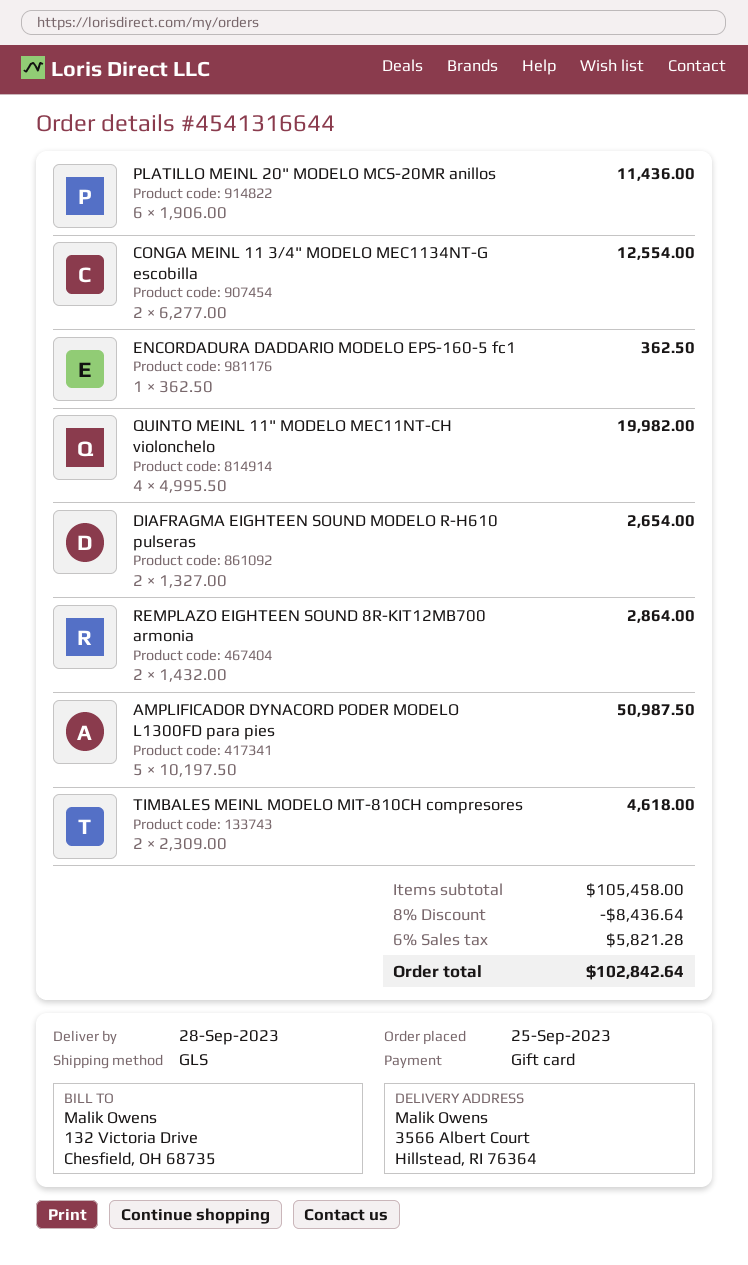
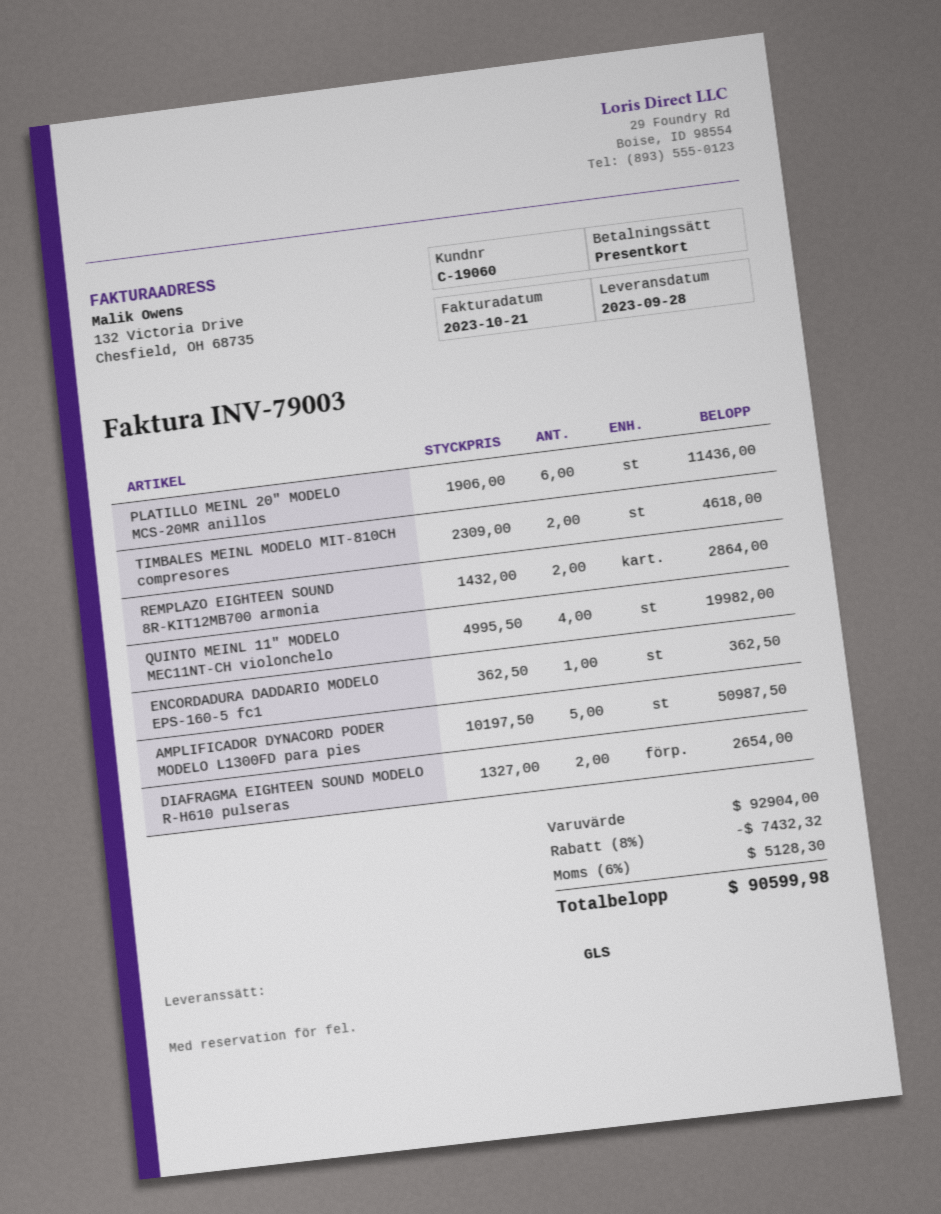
CONGA MEINL 11 3/4" MODELO MEC1134NT-G escobilla: 2 x 6277.00 = 12554.00 -> none
subtotal: 105458.00 -> 92904.00
discount: 8% = 8436.64 -> 8% = 7432.32
tax: 6% = 5821.28 -> 6% = 5128.30
total: 102842.64 -> 90599.98

